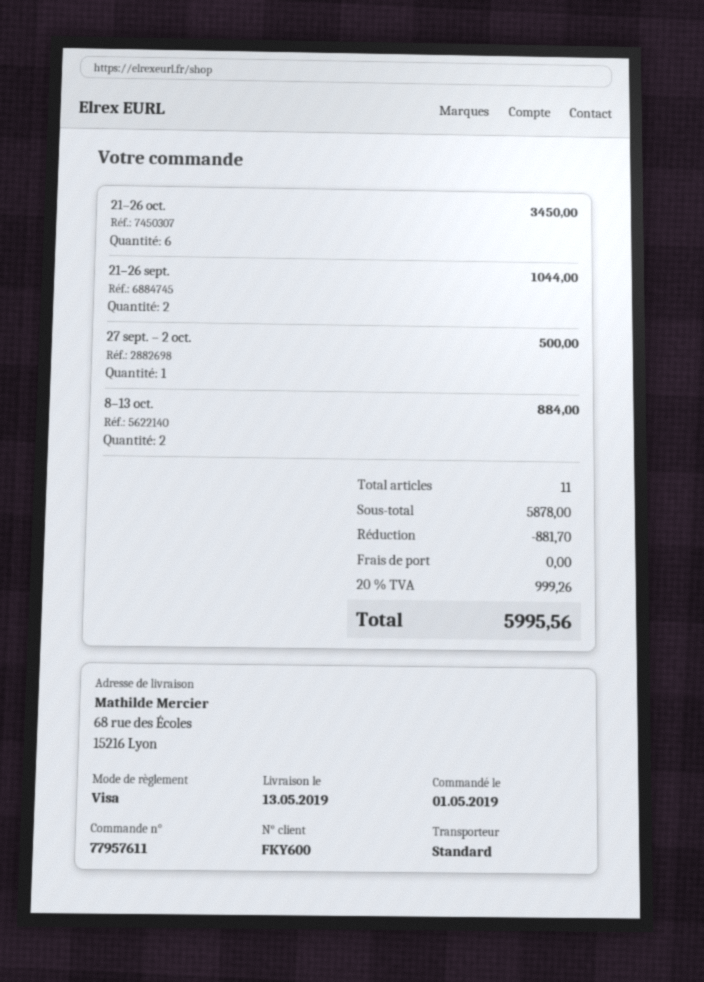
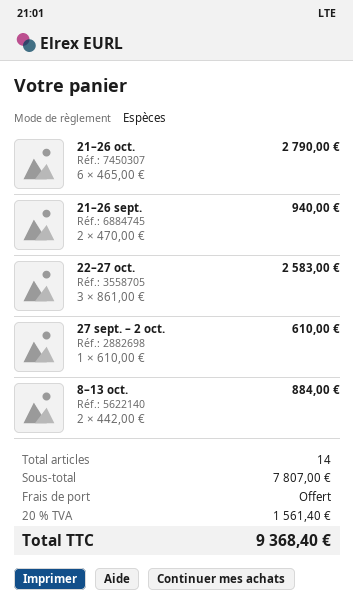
payment method: Visa -> cash
21–26 oct.: 6 for 3450.00 -> 6 for 2790.00
21–26 sept.: 2 for 1044.00 -> 2 for 940.00
27 sept. – 2 oct.: 1 for 500.00 -> 1 for 610.00
22–27 oct.: none -> 3 for 2583.00
total quantity: 11 -> 14
subtotal: 5878.00 -> 7807.00
discount: 881.70 -> none
tax: 20% = 999.26 -> 20% = 1561.40
total: 5995.56 -> 9368.40

